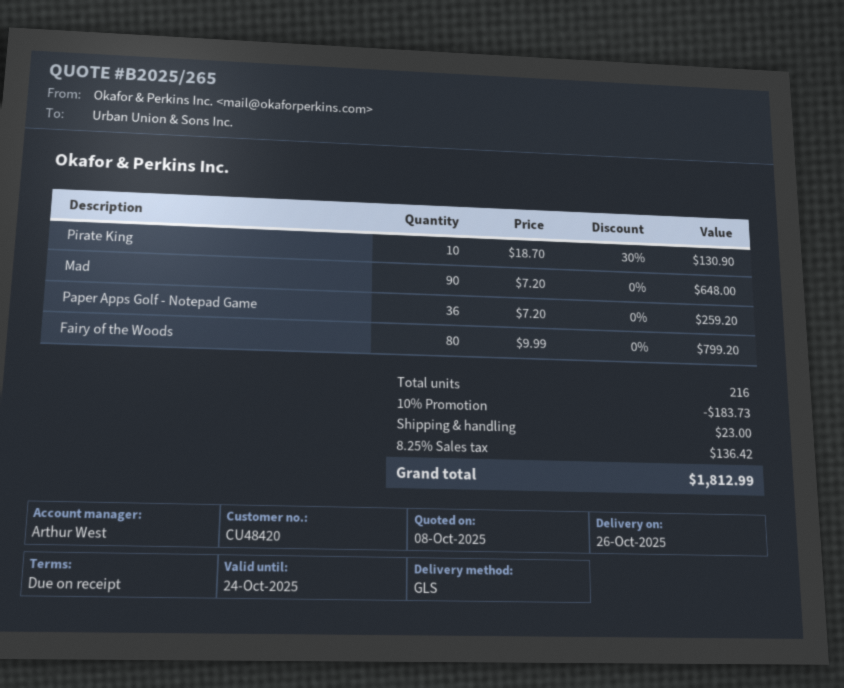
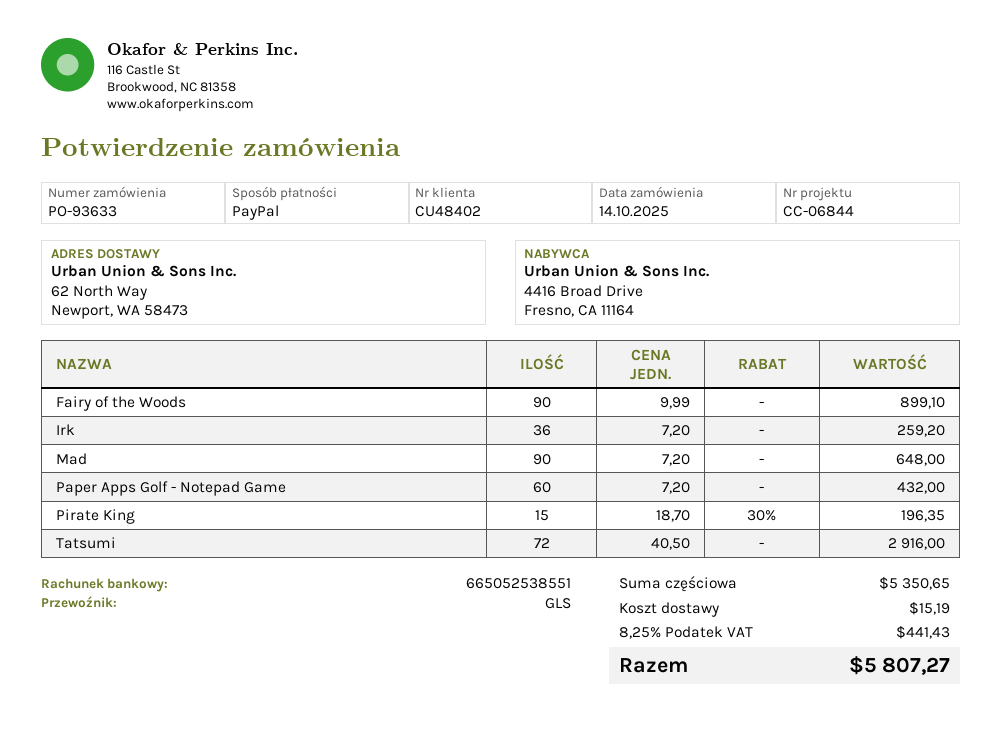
customer number: CU48420 -> CU48402
Pirate King: 10 x 18.70 - 30% = 130.90 -> 15 x 18.70 - 30% = 196.35
Paper Apps Golf - Notepad Game: 36 x 7.20 = 259.20 -> 60 x 7.20 = 432.00
Fairy of the Woods: 80 x 9.99 = 799.20 -> 90 x 9.99 = 899.10
Irk: none -> 36 x 7.20 = 259.20
Tatsumi: none -> 72 x 40.50 = 2916.00
discount: 10% = 183.73 -> none
shipping: 23.00 -> 15.19
tax: 8.25% = 136.42 -> 8.25% = 441.43
total: 1812.99 -> 5807.27

